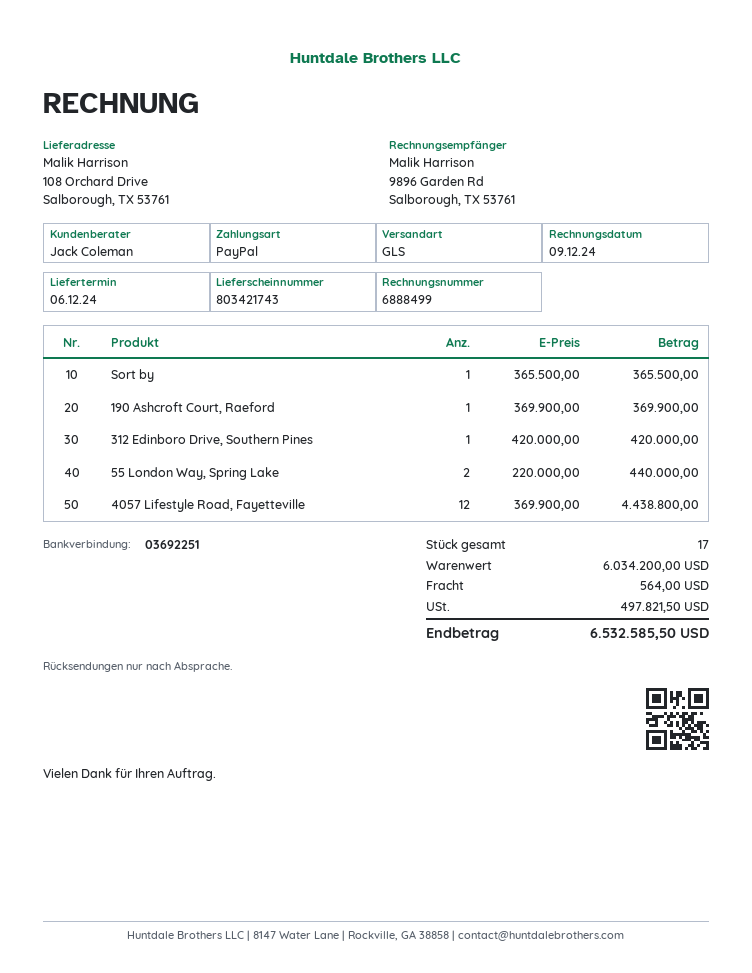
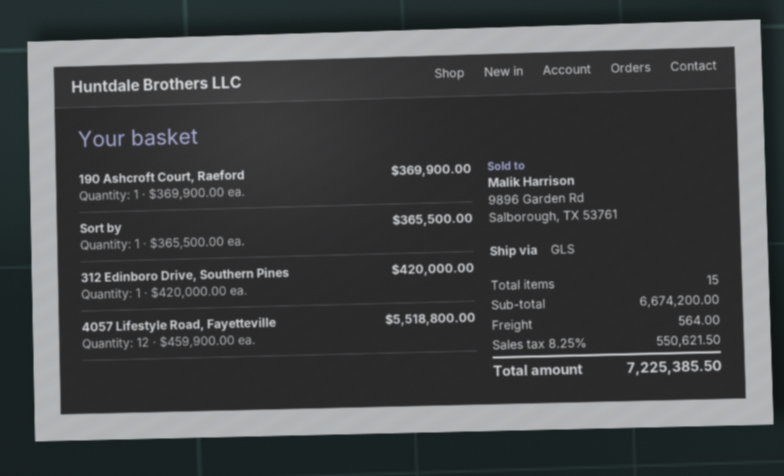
55 London Way, Spring Lake: 2 x 220000.00 = 440000.00 -> none
4057 Lifestyle Road, Fayetteville: 12 x 369900.00 = 4438800.00 -> 12 x 459900.00 = 5518800.00
total quantity: 17 -> 15
subtotal: 6034200.00 -> 6674200.00
tax: 497821.50 -> 550621.50
total: 6532585.50 -> 7225385.50

